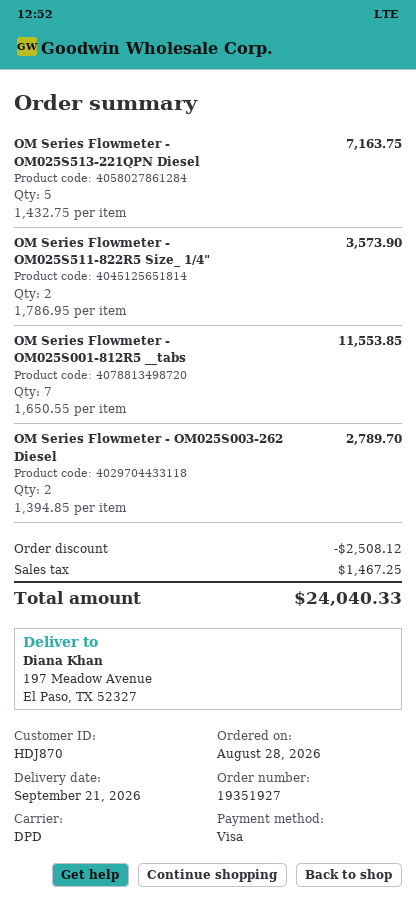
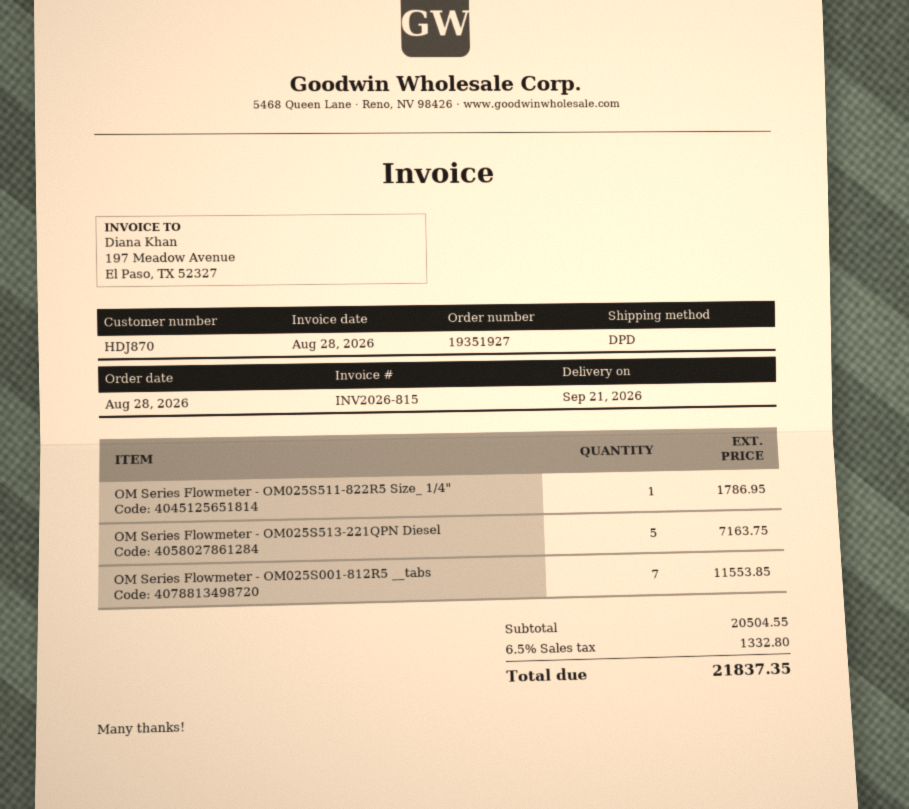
OM Series Flowmeter - OM025S511-822R5 Size_ 1/4": 2 for 3573.90 -> 1 for 1786.95
OM Series Flowmeter - OM025S003-262 Diesel: 2 for 2789.70 -> none
discount: 2508.12 -> none
tax: 1467.25 -> 1332.80
total: 24040.33 -> 21837.35

